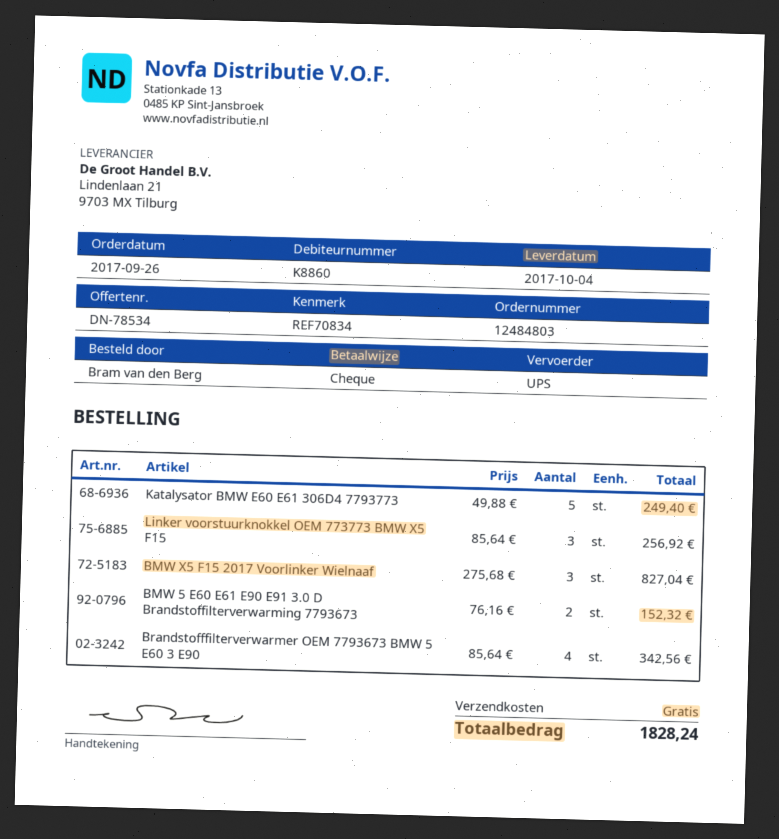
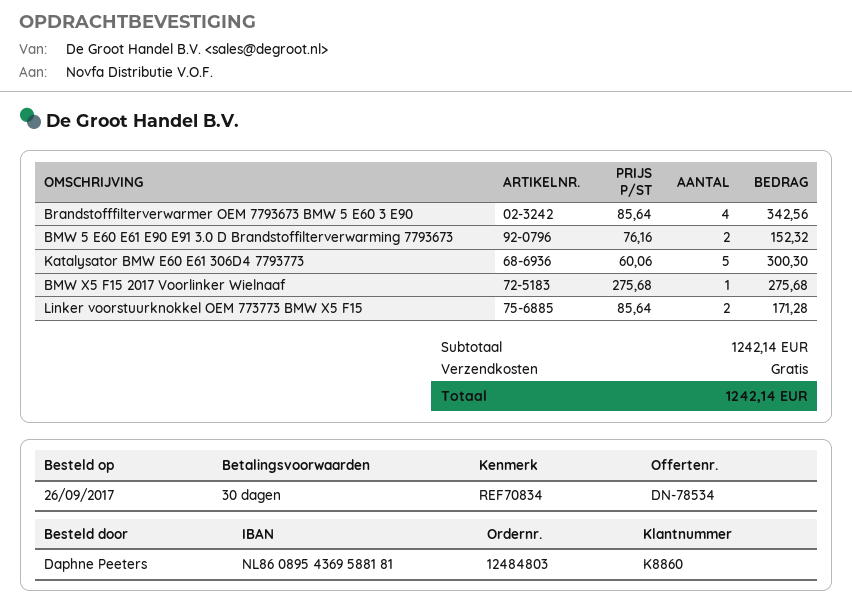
ordered by: Bram van den Berg -> Daphne Peeters
Katalysator BMW E60 E61 306D4 7793773: 5 x 49.88 = 249.40 -> 5 x 60.06 = 300.30
Linker voorstuurknokkel OEM 773773 BMW X5 F15: 3 x 85.64 = 256.92 -> 2 x 85.64 = 171.28
BMW X5 F15 2017 Voorlinker Wielnaaf: 3 x 275.68 = 827.04 -> 1 x 275.68 = 275.68
total: 1828.24 -> 1242.14

